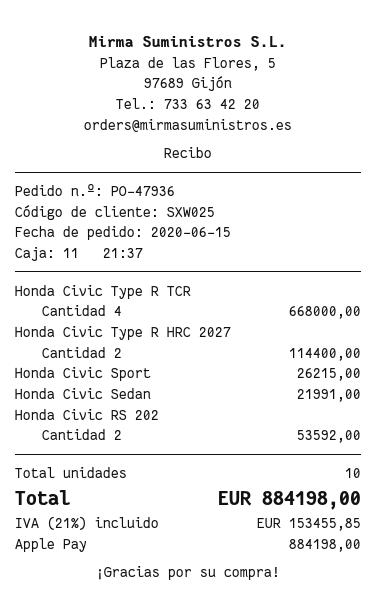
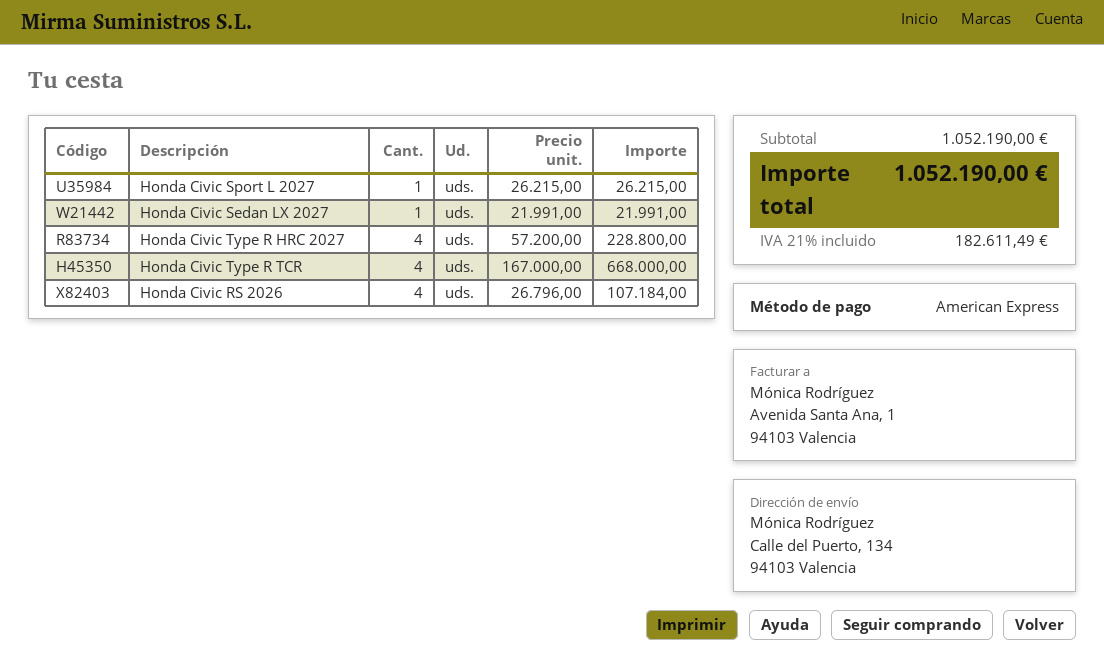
payment method: Apple Pay -> American Express
Honda Civic Type R HRC 2027: 2 for 114400.00 -> 4 for 228800.00
Honda Civic RS 202: 2 for 53592.00 -> 4 for 107184.00
tax: 21% = 153455.85 -> 21% = 182611.49
total: 884198.00 -> 1052190.00

